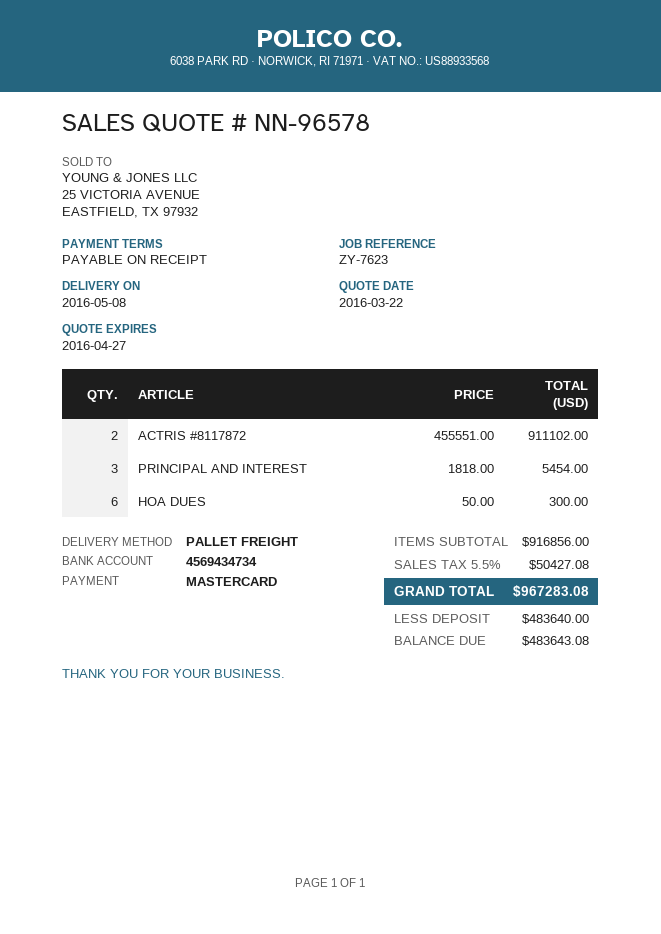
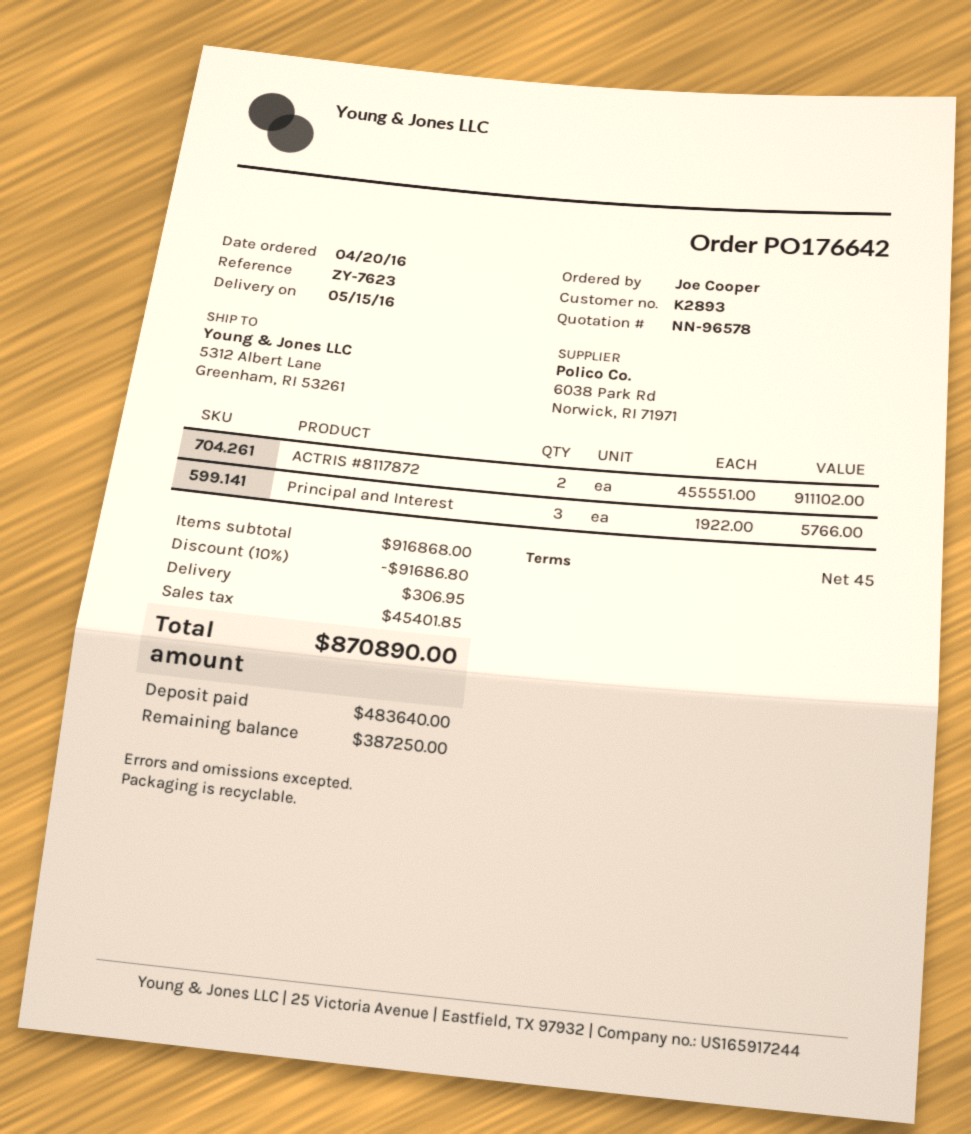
delivery date: 2016-05-08 -> 2016-05-15
payment terms: on receipt -> 45 days
PRINCIPAL AND INTEREST: 3 x 1818.00 = 5454.00 -> 3 x 1922.00 = 5766.00
HOA DUES: 6 x 50.00 = 300.00 -> none
subtotal: 916856.00 -> 916868.00
discount: none -> 10% = 91686.80
shipping: none -> 306.95
tax: 50427.08 -> 45401.85
total: 967283.08 -> 870890.00
balance: 483643.08 -> 387250.00

